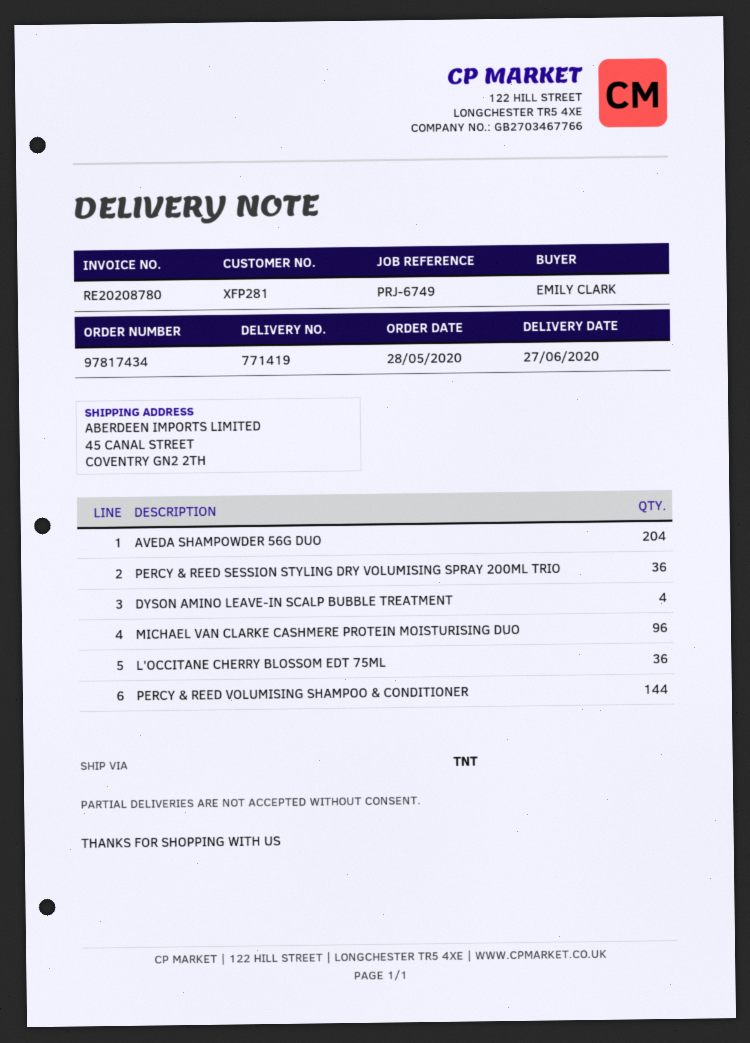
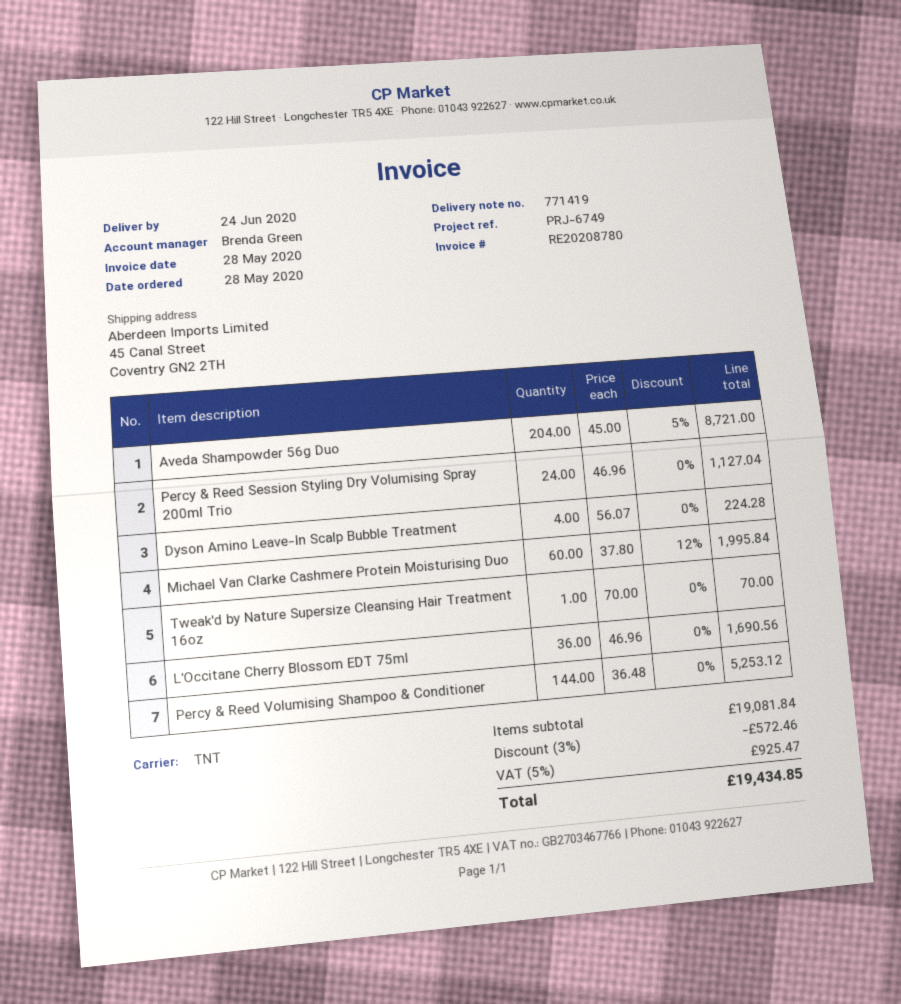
delivery date: 2020-06-27 -> 2020-06-24
PERCY & REED SESSION STYLING DRY VOLUMISING SPRAY 200ML TRIO: 36 -> 24
MICHAEL VAN CLARKE CASHMERE PROTEIN MOISTURISING DUO: 96 -> 60
Tweak'd by Nature Supersize Cleansing Hair Treatment 16oz: none -> 1

